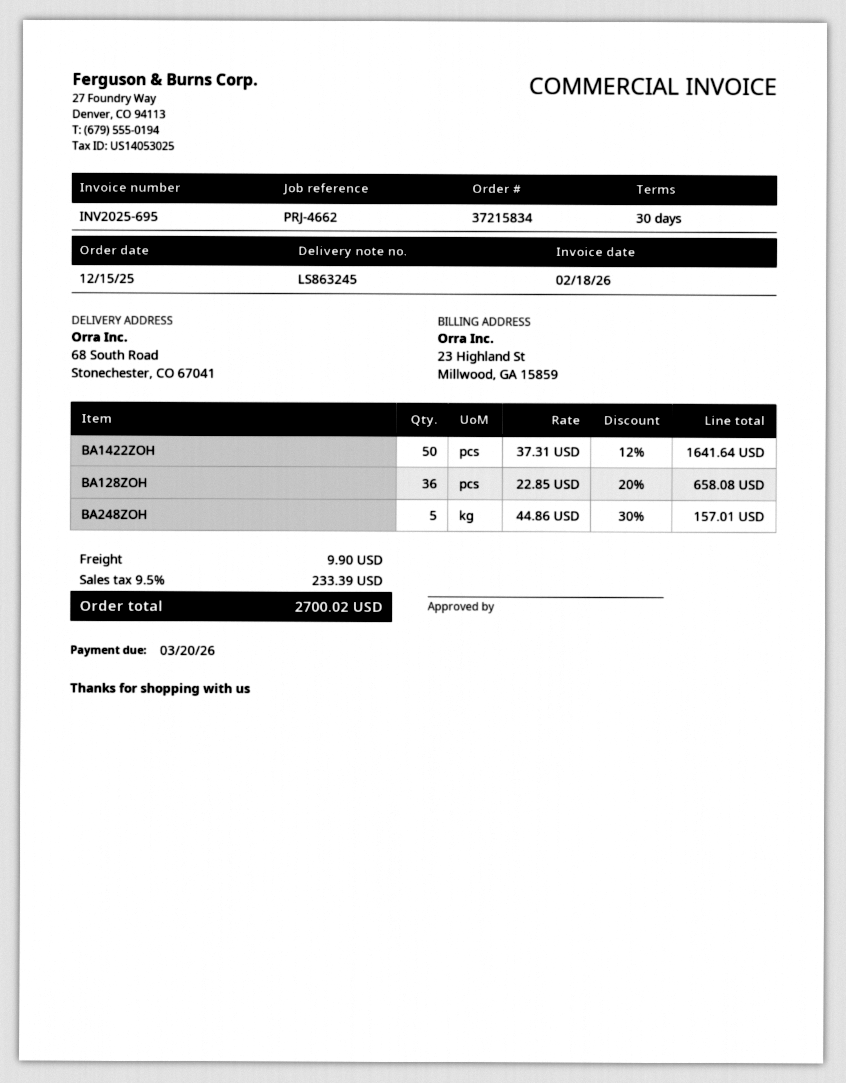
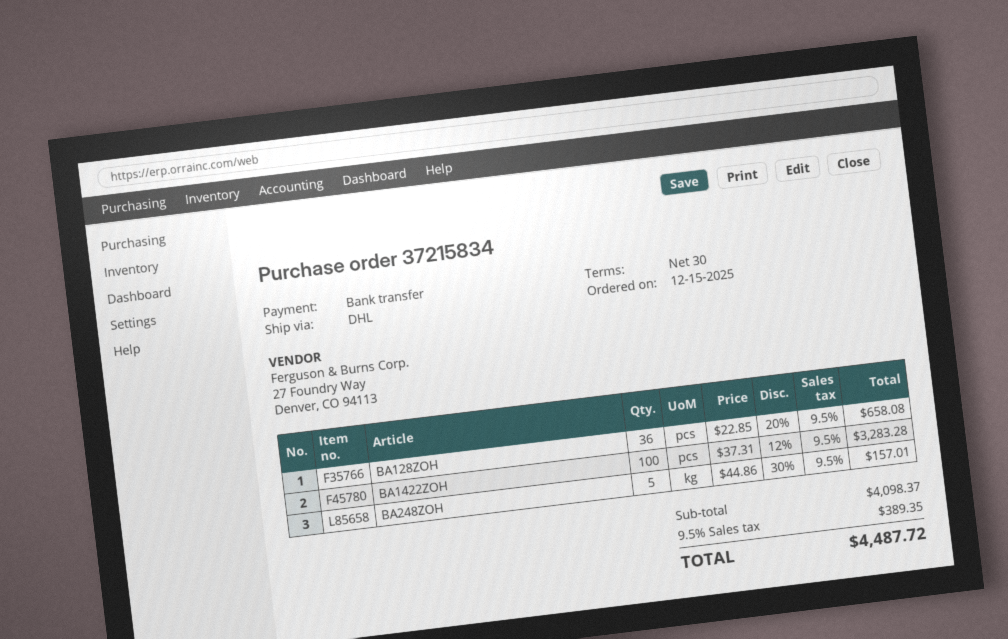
BA1422ZOH: 50 x 37.31 - 12% = 1641.64 -> 100 x 37.31 - 12% = 3283.28
shipping: 9.90 -> none
tax: 9.5% = 233.39 -> 9.5% = 389.35
total: 2700.02 -> 4487.72

